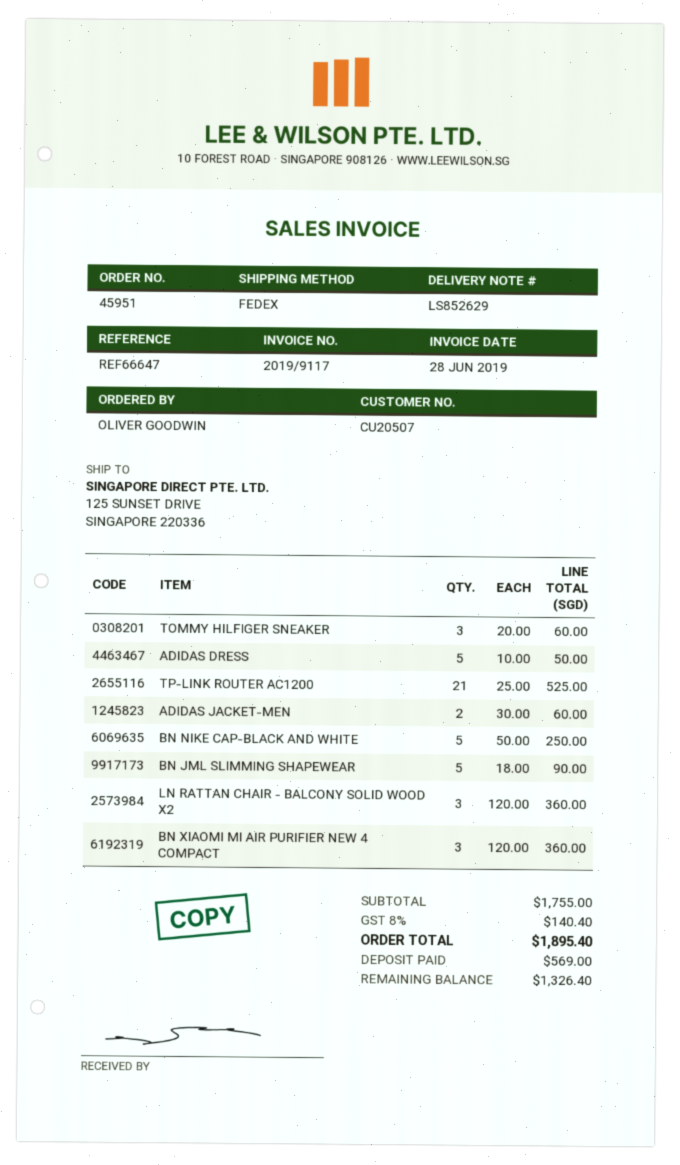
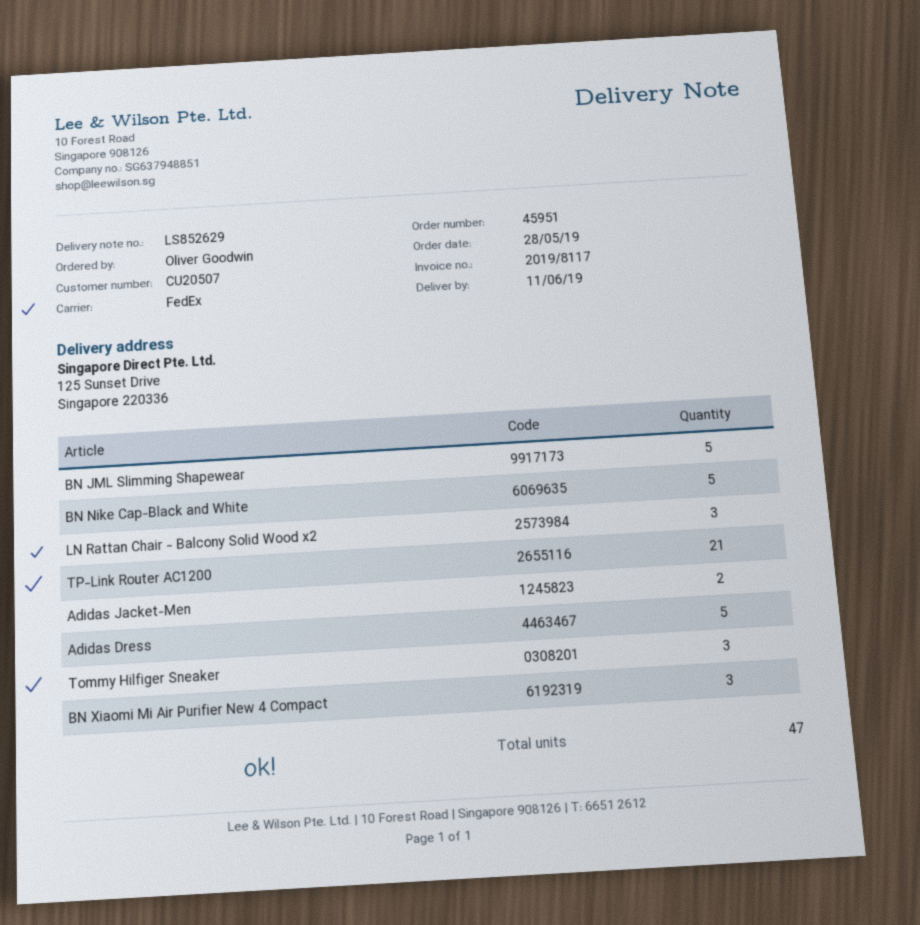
invoice number: 2019/9117 -> 2019/8117

